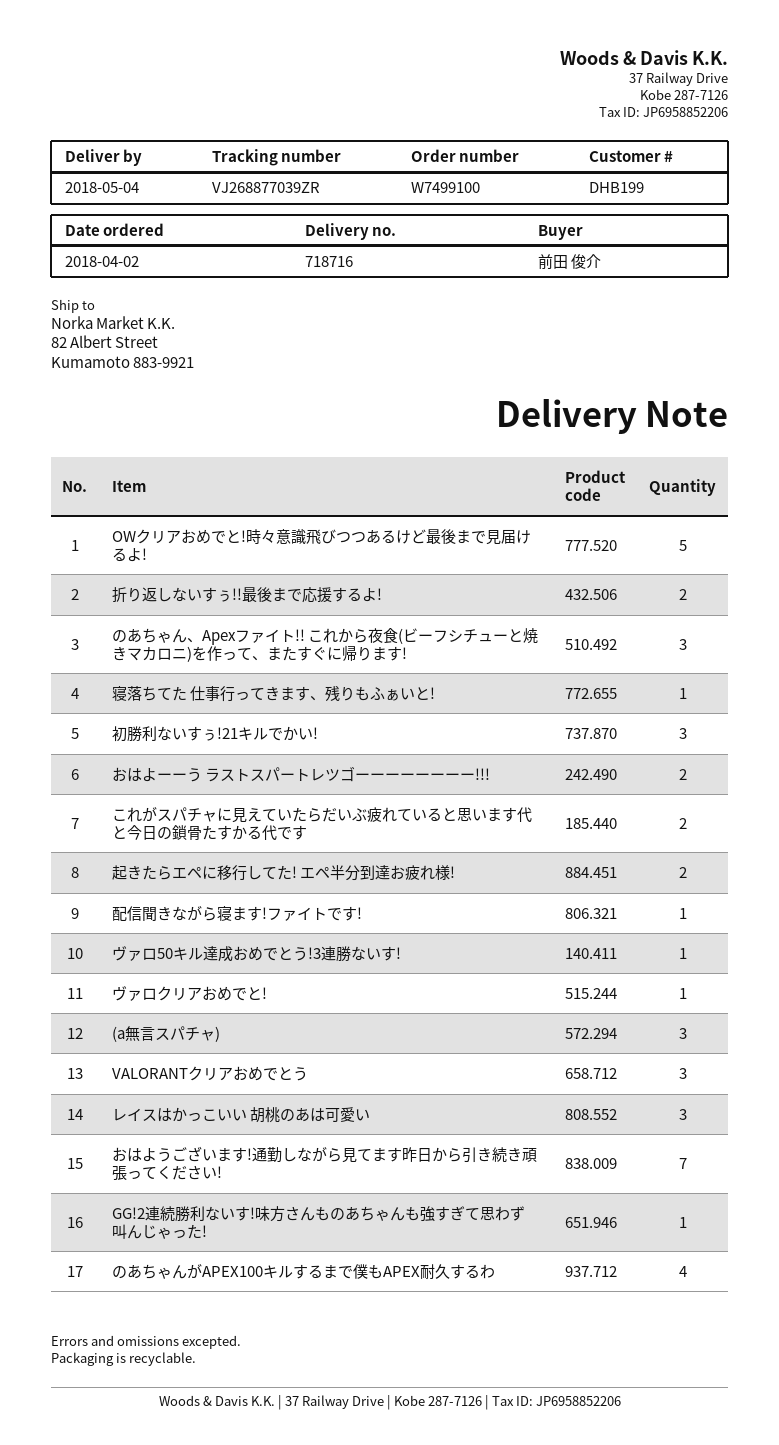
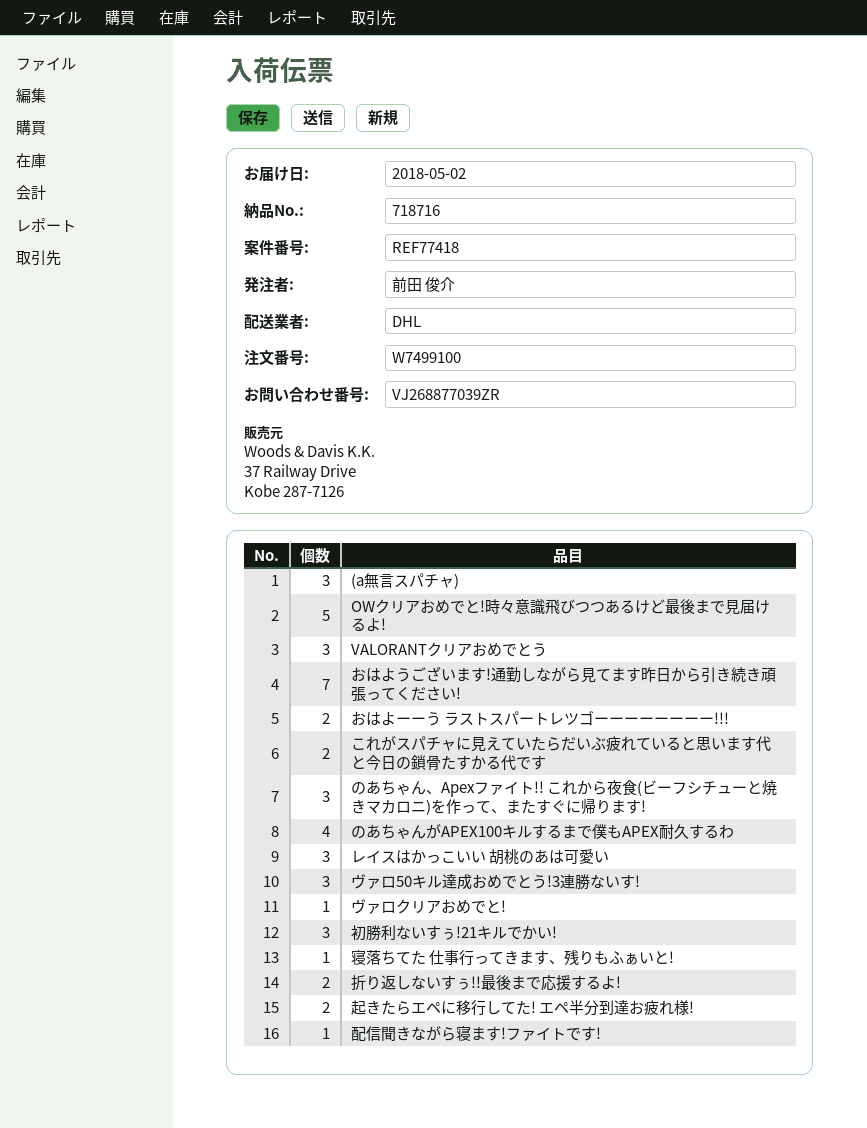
delivery date: 2018-05-04 -> 2018-05-02
ヴァロ50キル達成おめでとう!3連勝ないす!: 1 -> 3
GG!2連続勝利ないす!味方さんものあちゃんも強すぎて思わず叫んじゃった!: 1 -> none

